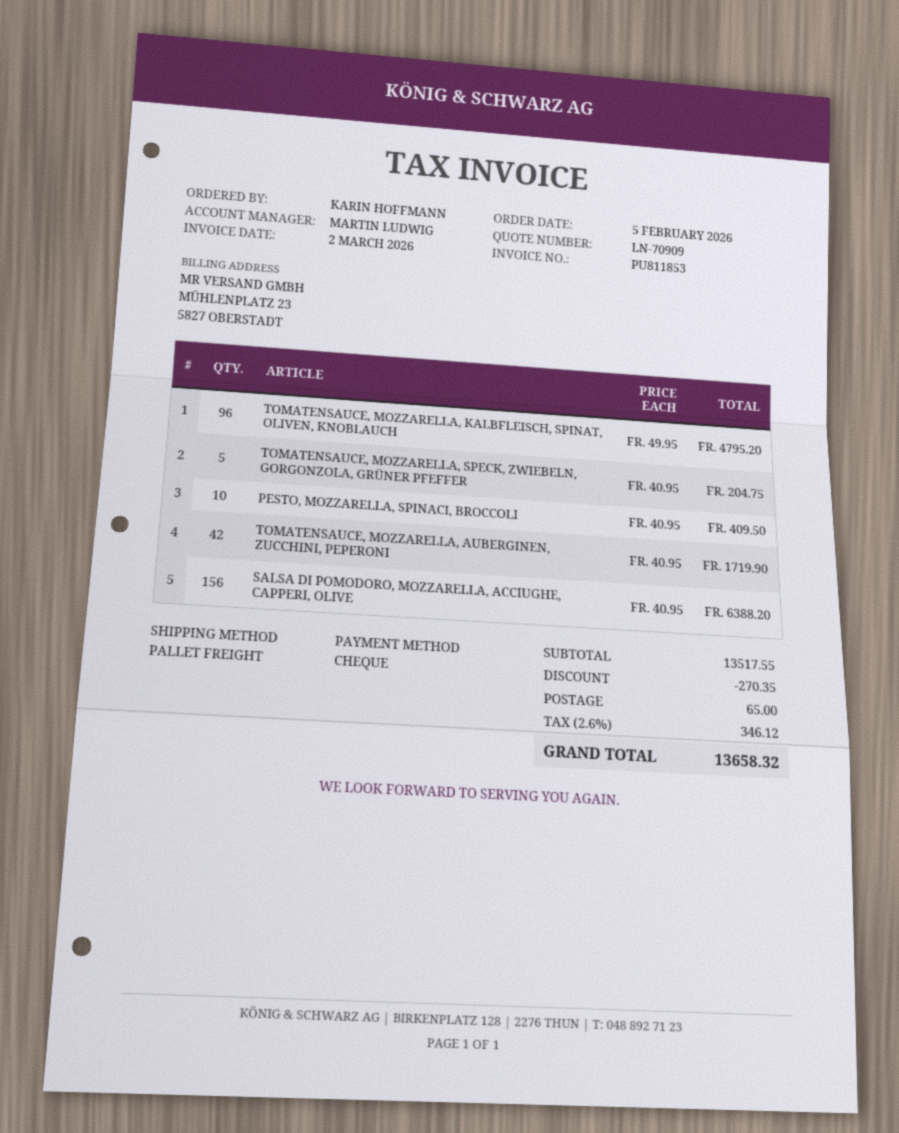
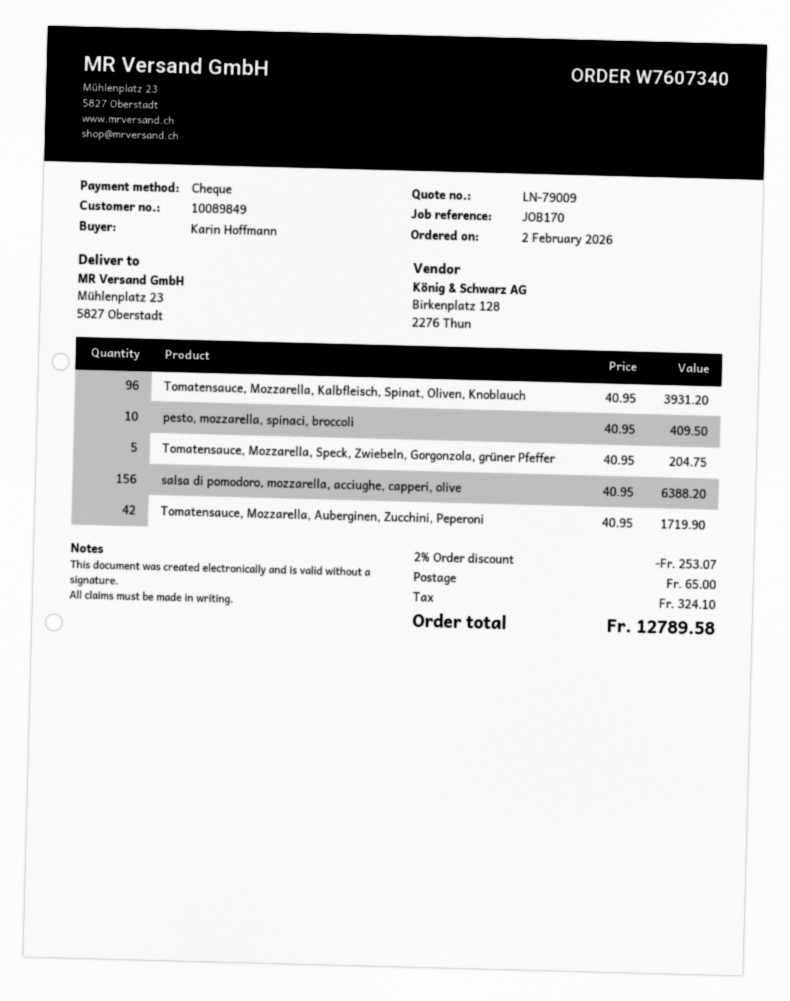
quote number: LN-70909 -> LN-79009
order date: 2026-02-05 -> 2026-02-02
TOMATENSAUCE, MOZZARELLA, KALBFLEISCH, SPINAT, OLIVEN, KNOBLAUCH: 96 x 49.95 = 4795.20 -> 96 x 40.95 = 3931.20
discount: 270.35 -> 253.07
tax: 346.12 -> 324.10
total: 13658.32 -> 12789.58

